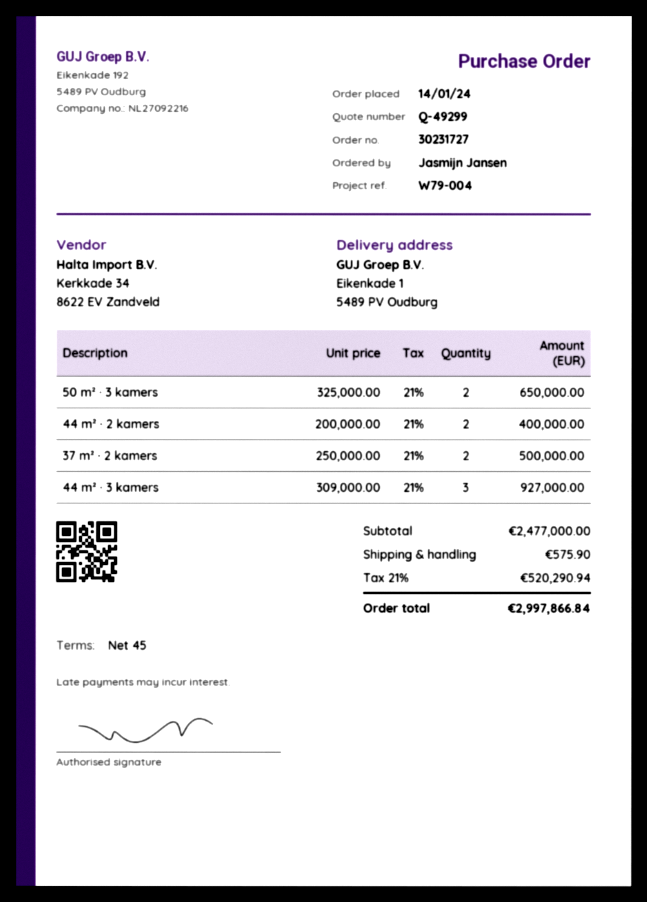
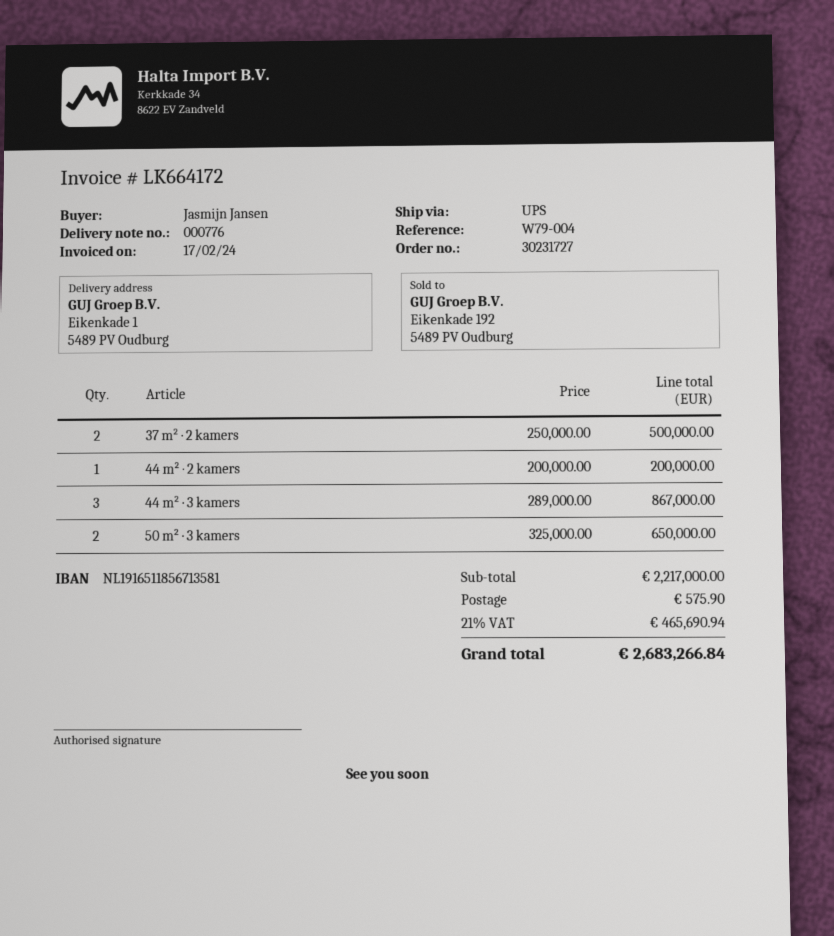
44 m² · 2 kamers: 2 x 200000.00 = 400000.00 -> 1 x 200000.00 = 200000.00
44 m² · 3 kamers: 3 x 309000.00 = 927000.00 -> 3 x 289000.00 = 867000.00
subtotal: 2477000.00 -> 2217000.00
tax: 21% = 520290.94 -> 21% = 465690.94
total: 2997866.84 -> 2683266.84

